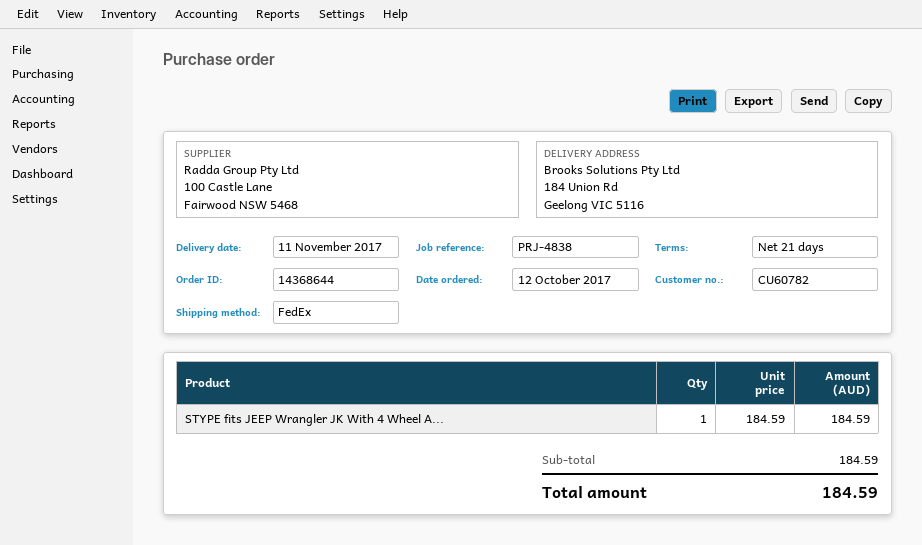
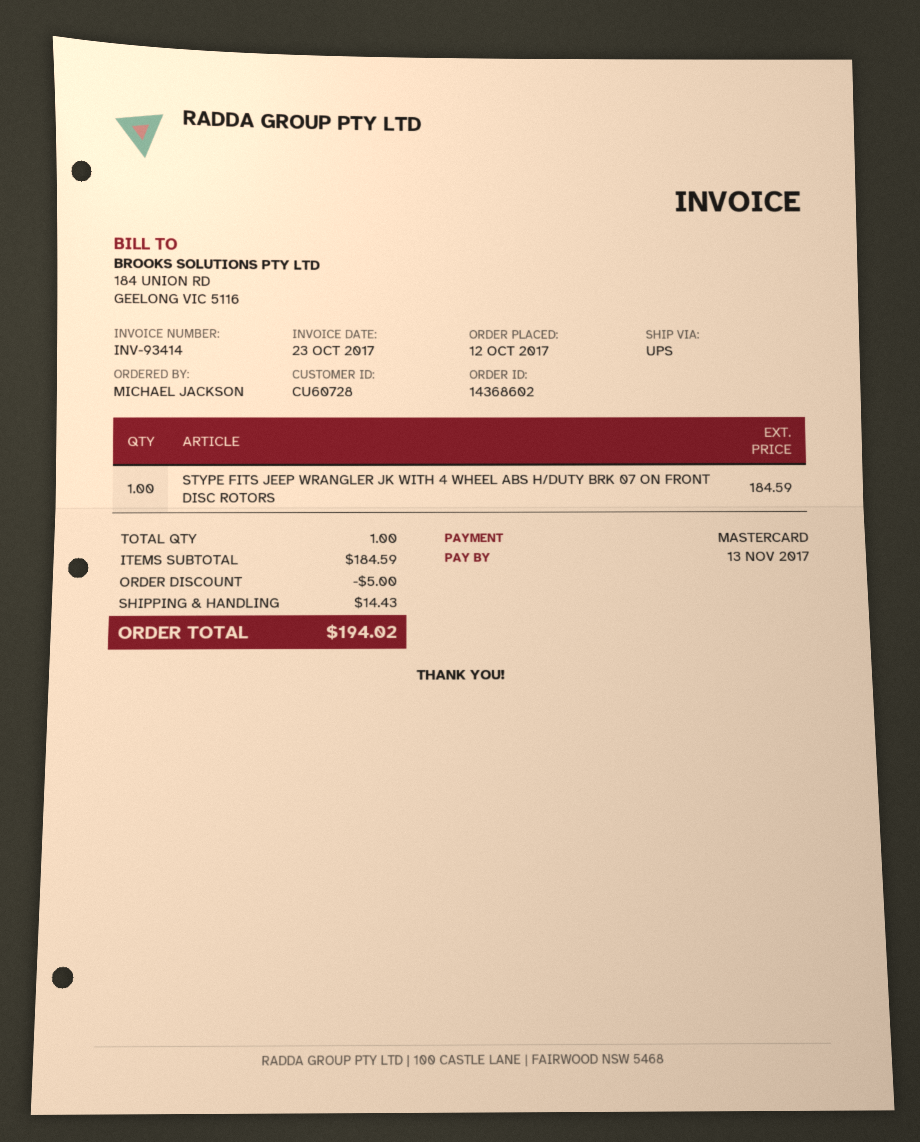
order number: 14368644 -> 14368602
customer number: CU60782 -> CU60728
shipping method: FedEx -> UPS
discount: none -> 5.00
shipping: none -> 14.43
total: 184.59 -> 194.02

